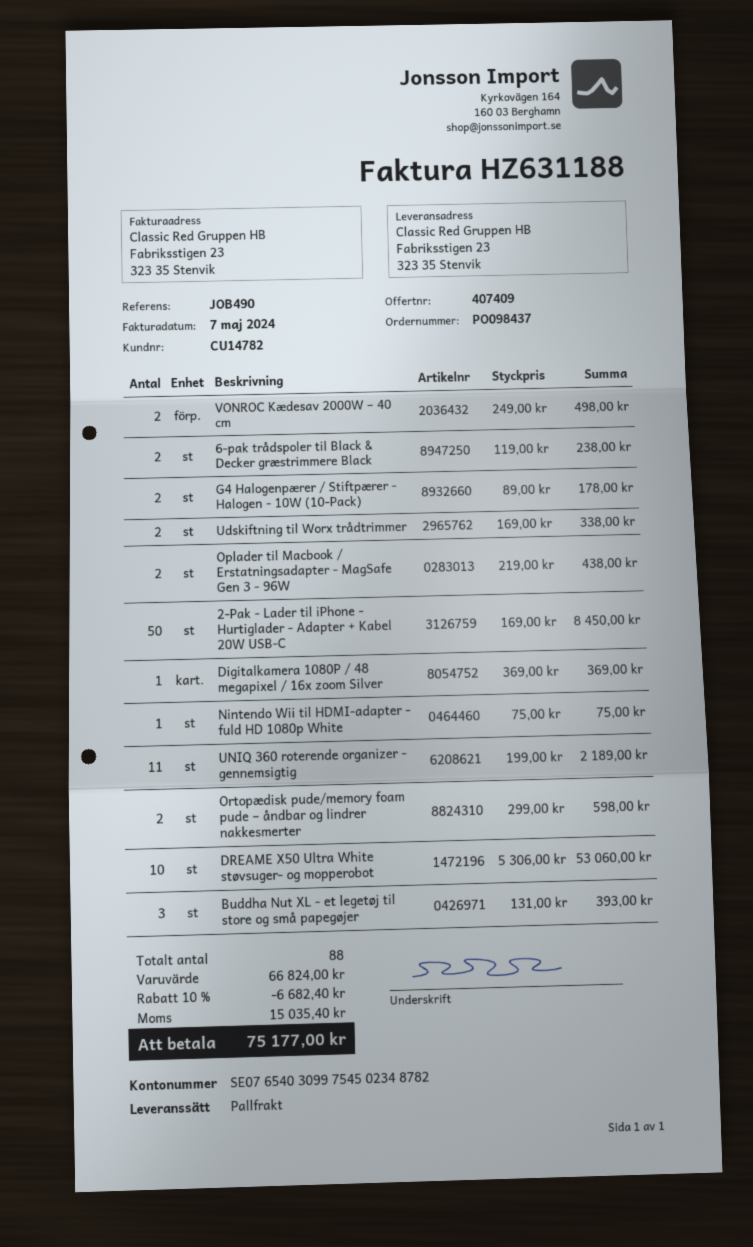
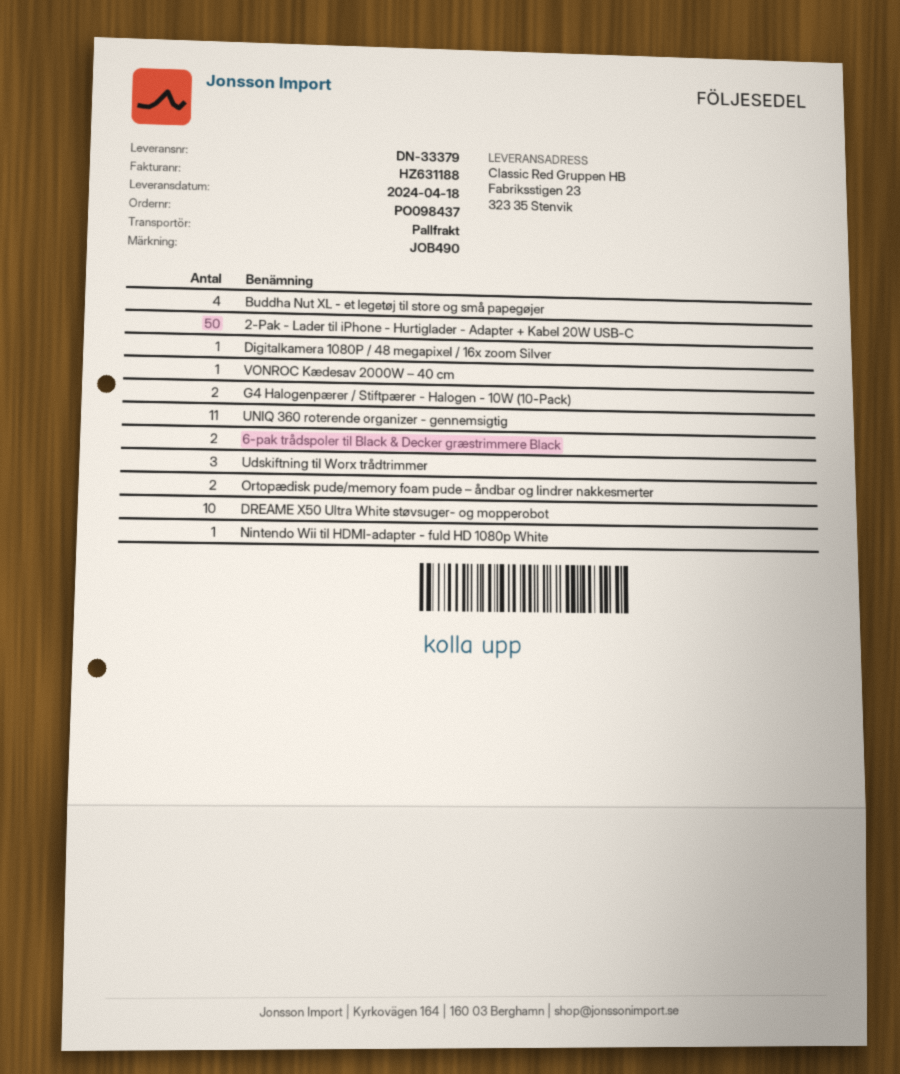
VONROC Kædesav 2000W – 40 cm: 2 -> 1
Udskiftning til Worx trådtrimmer: 2 -> 3
Oplader til Macbook / Erstatningsadapter - MagSafe Gen 3 - 96W: 2 -> none
Buddha Nut XL - et legetøj til store og små papegøjer: 3 -> 4

